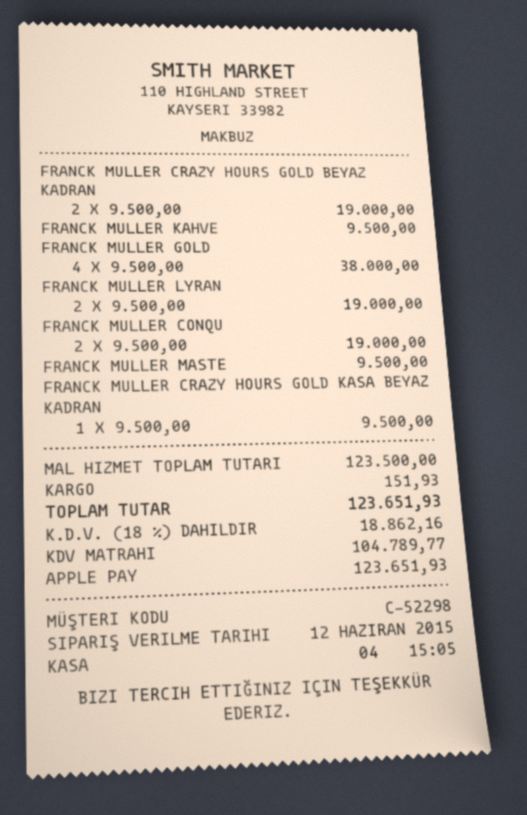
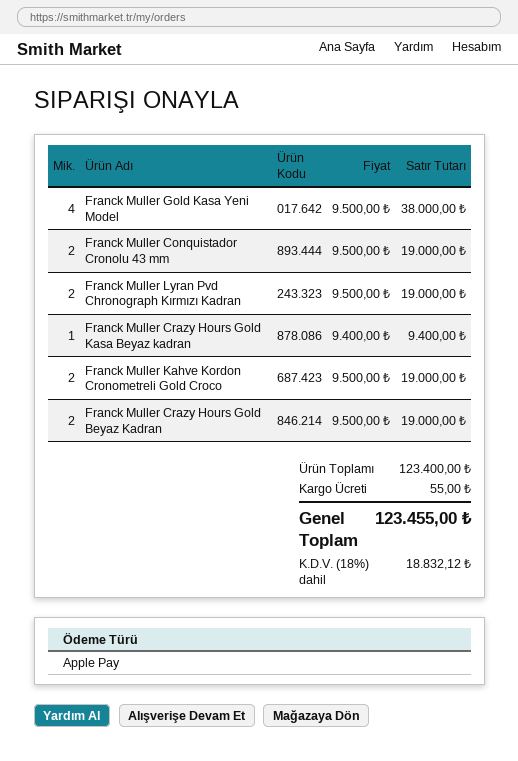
FRANCK MULLER KAHVE: 1 x 9500.00 = 9500.00 -> 2 x 9500.00 = 19000.00
FRANCK MULLER MASTE: 1 x 9500.00 = 9500.00 -> none
FRANCK MULLER CRAZY HOURS GOLD KASA BEYAZ KADRAN: 1 x 9500.00 = 9500.00 -> 1 x 9400.00 = 9400.00
subtotal: 123500.00 -> 123400.00
shipping: 151.93 -> 55.00
tax: 18% = 18862.16 -> 18% = 18832.12
total: 123651.93 -> 123455.00

